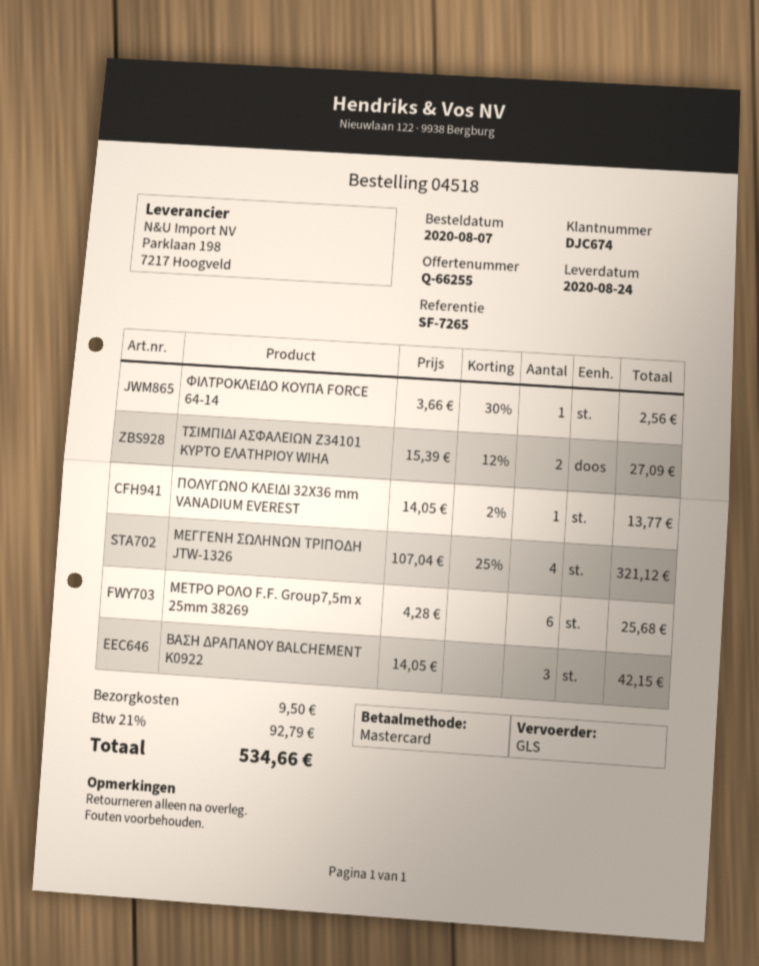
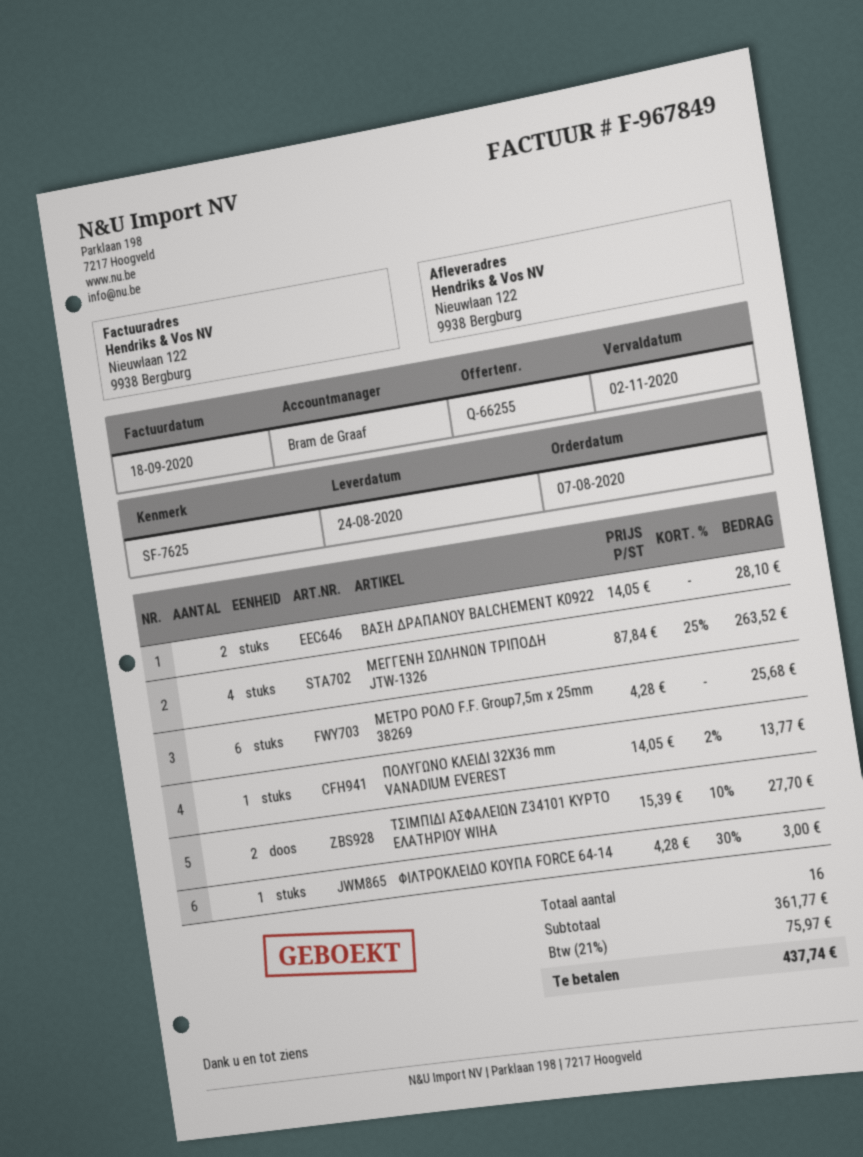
reference: SF-7265 -> SF-7625
ΦΙΛΤΡΟΚΛΕΙΔΟ ΚΟΥΠΑ FORCE 64-14: 1 x 3.66 - 30% = 2.56 -> 1 x 4.28 - 30% = 3.00
ΤΣΙΜΠΙΔΙ ΑΣΦΑΛΕΙΩΝ Ζ34101 ΚΥΡΤΟ ΕΛΑΤΗΡΙΟΥ WIHA: 2 x 15.39 - 12% = 27.09 -> 2 x 15.39 - 10% = 27.70
ΜΕΓΓΕΝΗ ΣΩΛΗΝΩΝ ΤΡΙΠΟΔΗ JTW-1326: 4 x 107.04 - 25% = 321.12 -> 4 x 87.84 - 25% = 263.52
ΒΑΣΗ ΔΡΑΠΑΝΟΥ BALCHEMENT K0922: 3 x 14.05 = 42.15 -> 2 x 14.05 = 28.10
shipping: 9.50 -> none
tax: 21% = 92.79 -> 21% = 75.97
total: 534.66 -> 437.74

